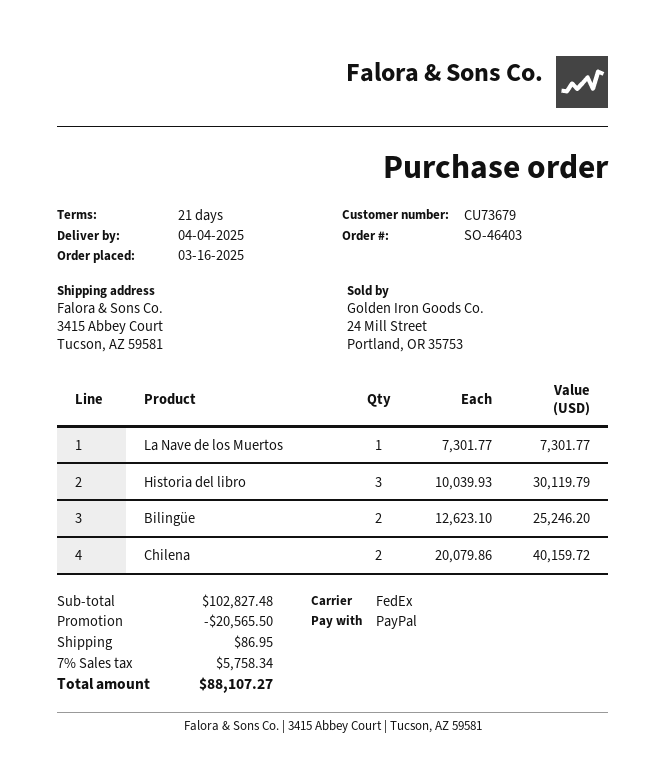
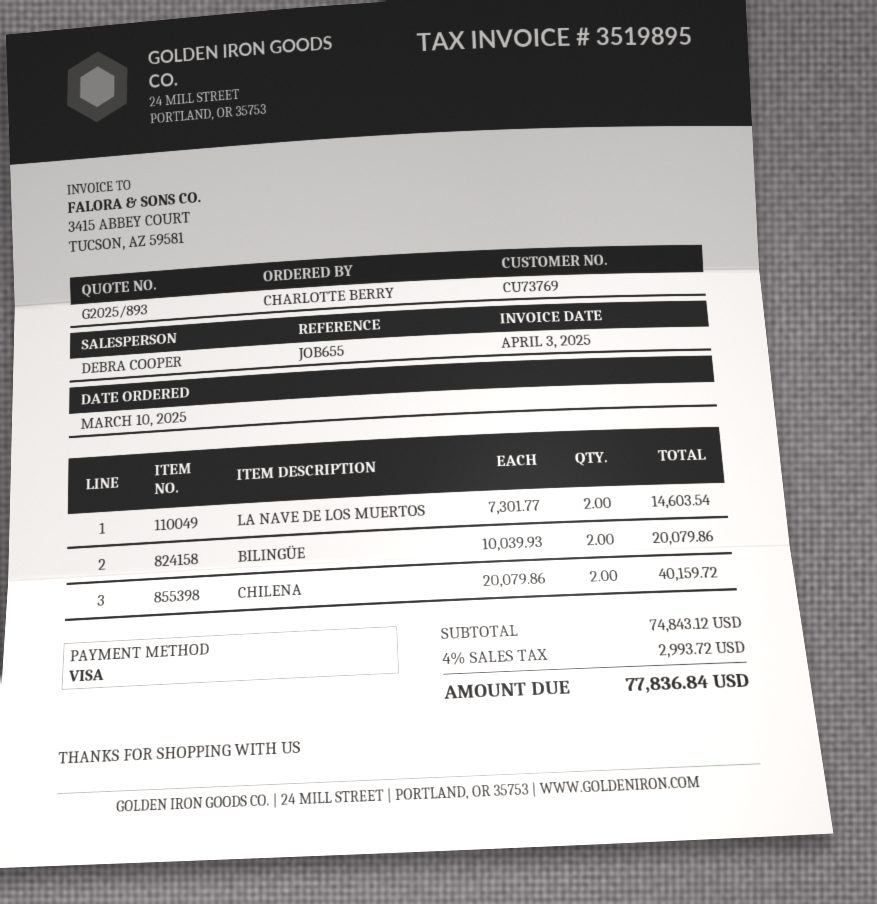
order date: 2025-03-16 -> 2025-03-10
customer number: CU73679 -> CU73769
payment method: PayPal -> Visa
La Nave de los Muertos: 1 x 7301.77 = 7301.77 -> 2 x 7301.77 = 14603.54
Historia del libro: 3 x 10039.93 = 30119.79 -> none
Bilingüe: 2 x 12623.10 = 25246.20 -> 2 x 10039.93 = 20079.86
subtotal: 102827.48 -> 74843.12
discount: 20565.50 -> none
shipping: 86.95 -> none
tax: 7% = 5758.34 -> 4% = 2993.72
total: 88107.27 -> 77836.84

